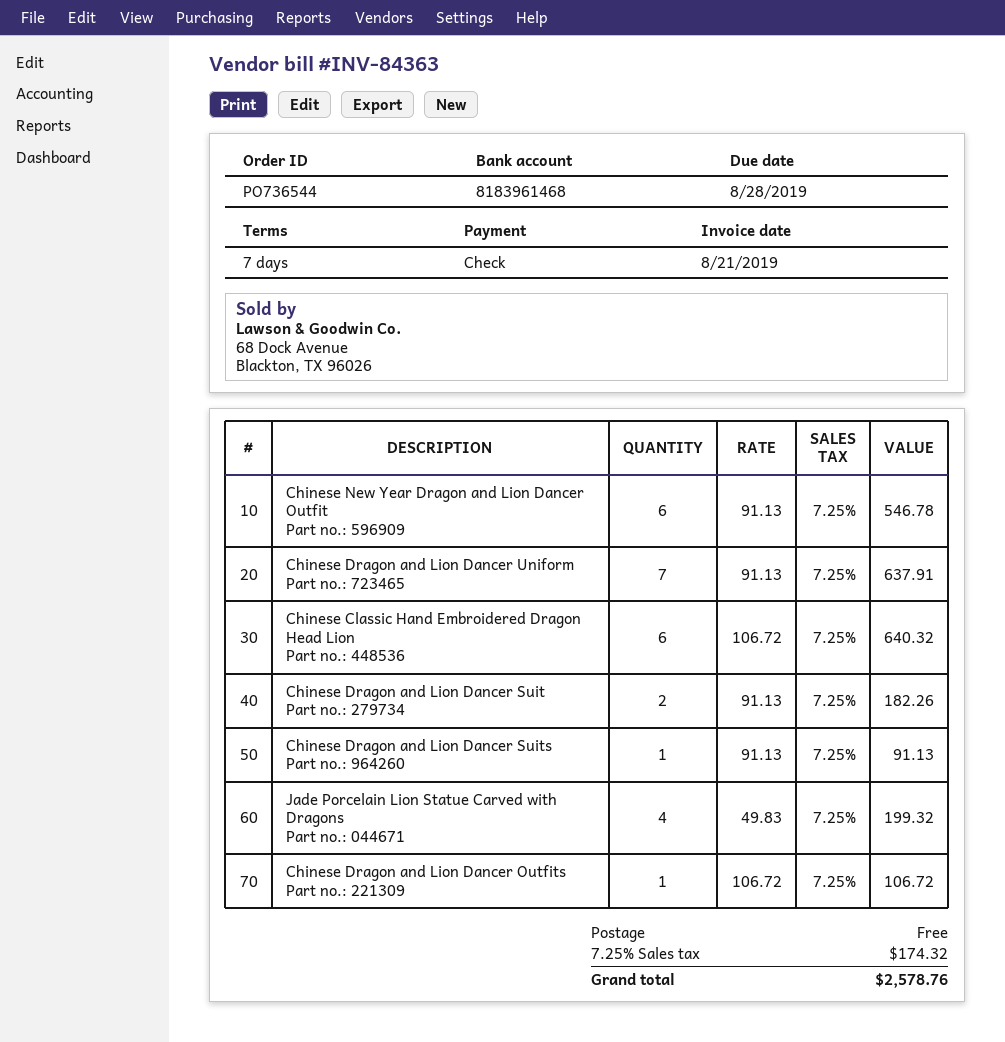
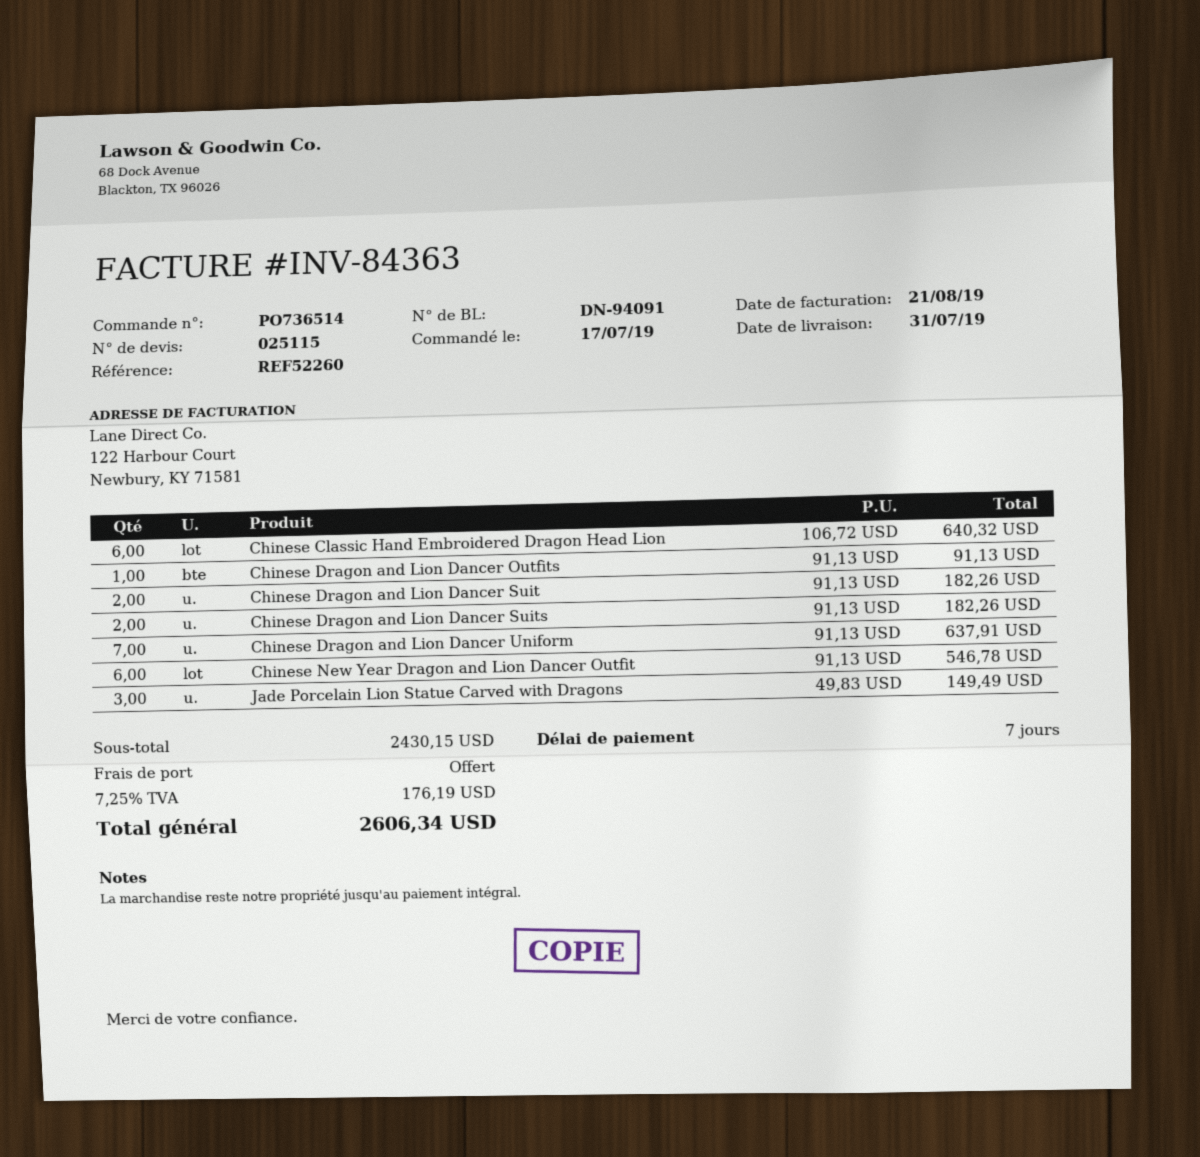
order number: PO736544 -> PO736514
Chinese Dragon and Lion Dancer Suits: 1 x 91.13 = 91.13 -> 2 x 91.13 = 182.26
Jade Porcelain Lion Statue Carved with Dragons: 4 x 49.83 = 199.32 -> 3 x 49.83 = 149.49
Chinese Dragon and Lion Dancer Outfits: 1 x 106.72 = 106.72 -> 1 x 91.13 = 91.13
tax: 7.25% = 174.32 -> 7.25% = 176.19
total: 2578.76 -> 2606.34

